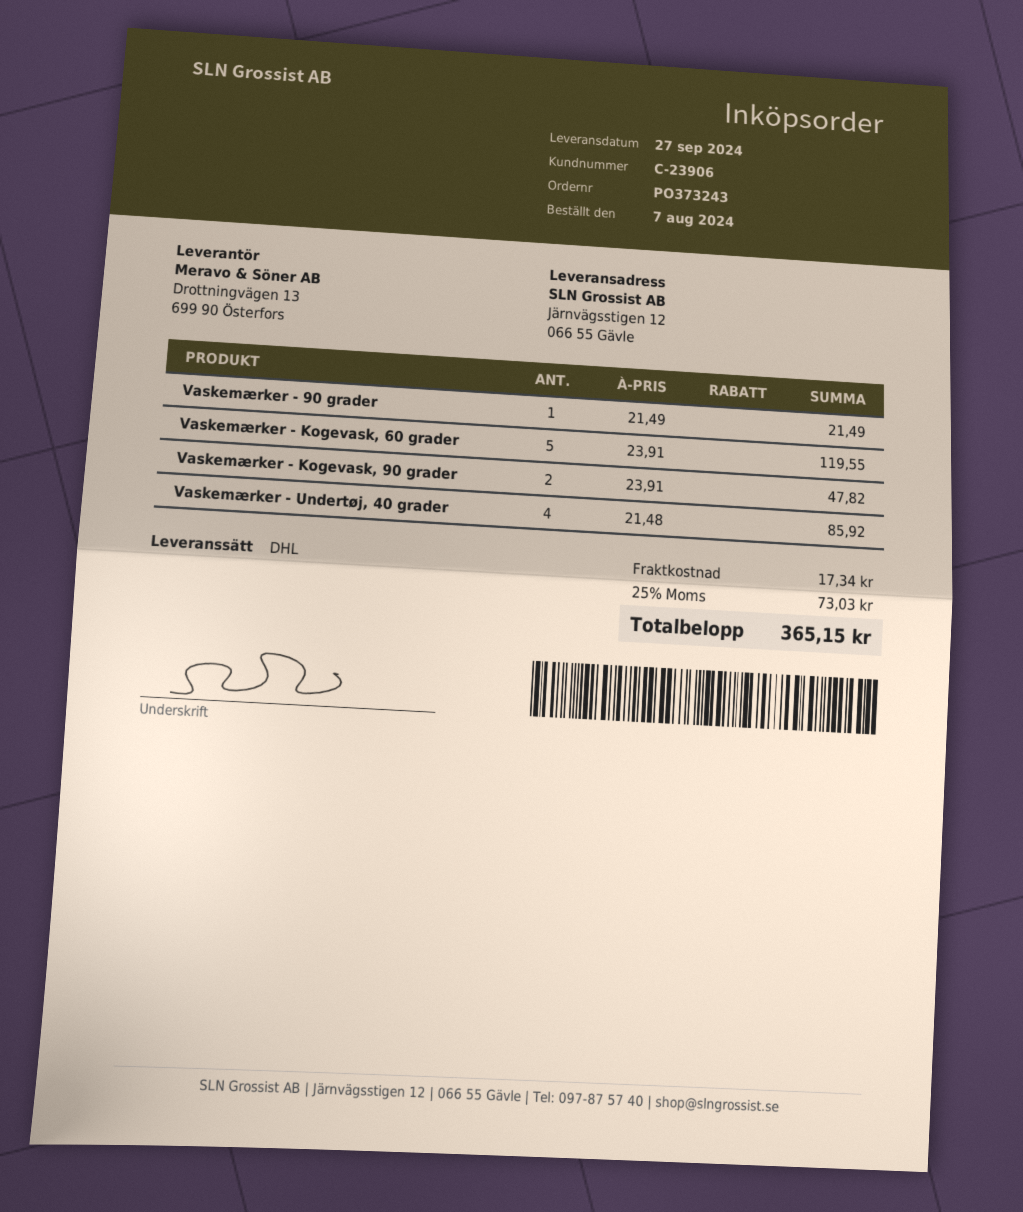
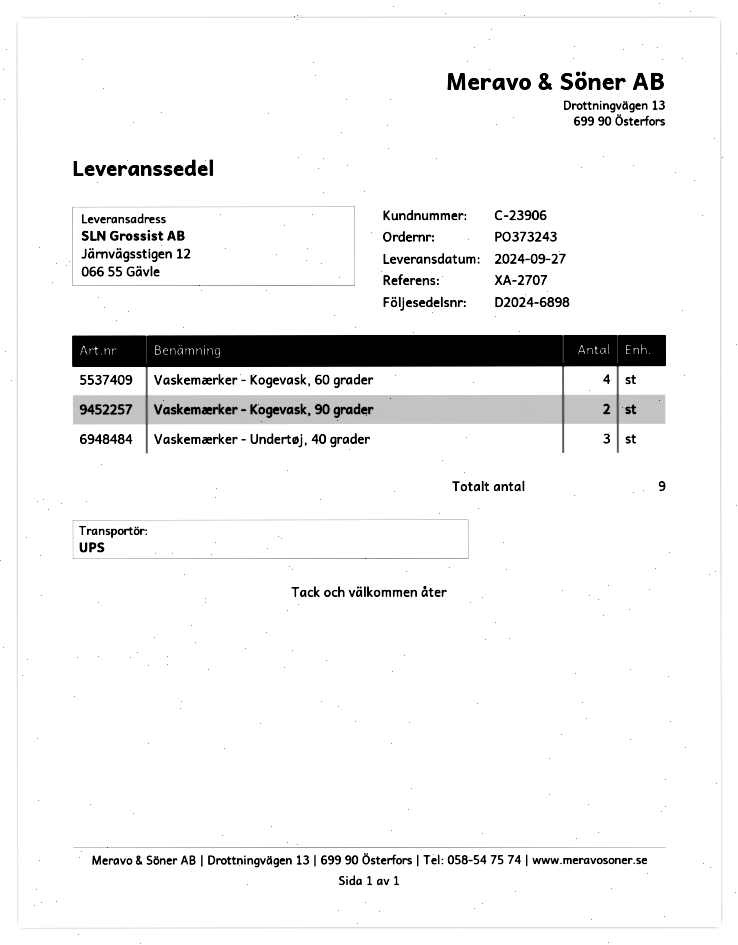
shipping method: DHL -> UPS
Vaskemærker - 90 grader: 1 -> none
Vaskemærker - Kogevask, 60 grader: 5 -> 4
Vaskemærker - Undertøj, 40 grader: 4 -> 3

